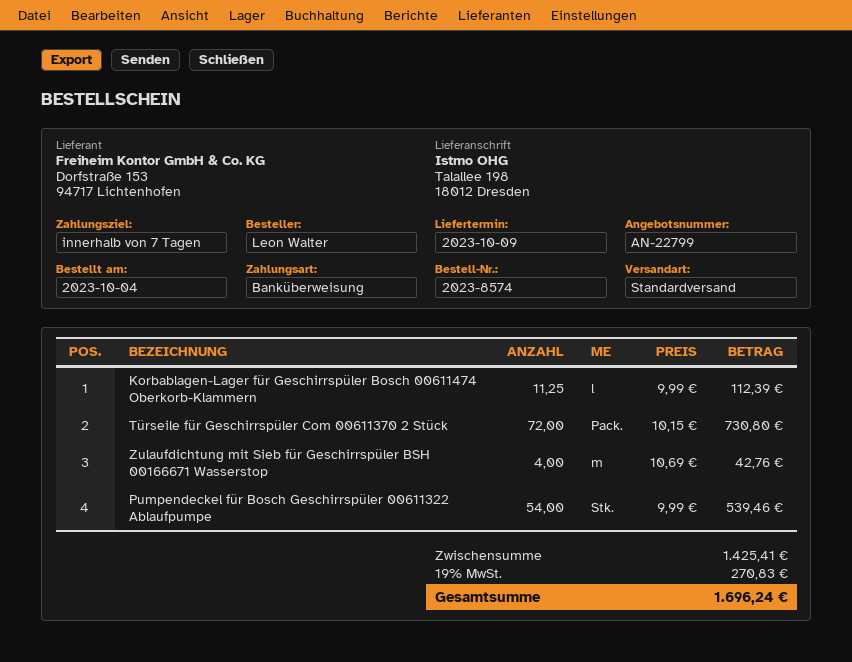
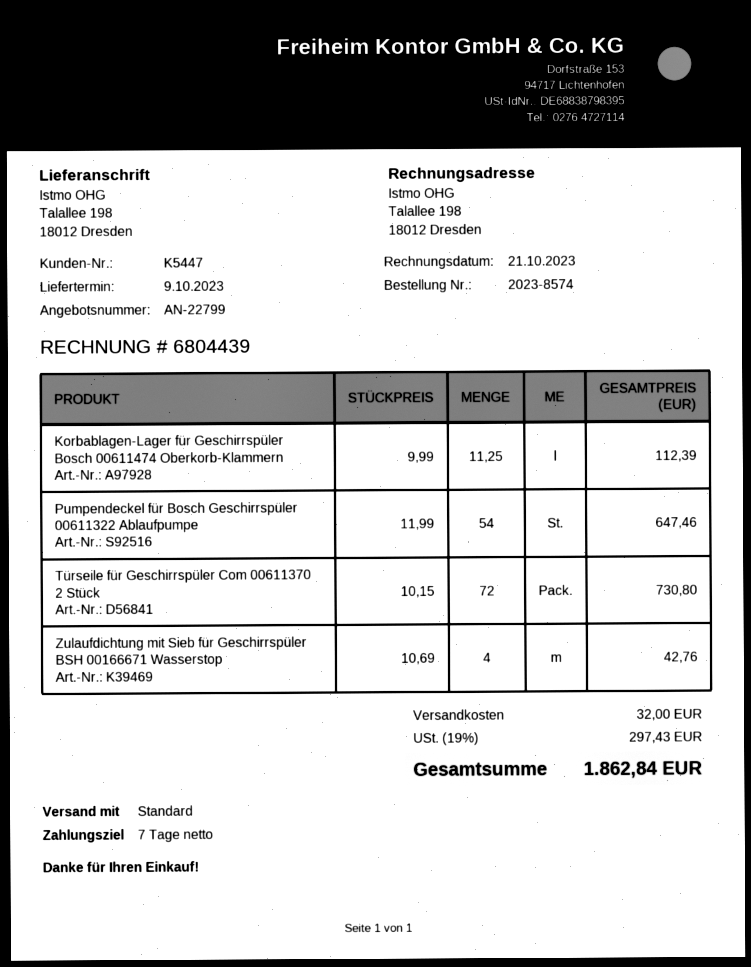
Pumpendeckel für Bosch Geschirrspüler 00611322 Ablaufpumpe: 54 x 9.99 = 539.46 -> 54 x 11.99 = 647.46
shipping: none -> 32.00
tax: 19% = 270.83 -> 19% = 297.43
total: 1696.24 -> 1862.84

